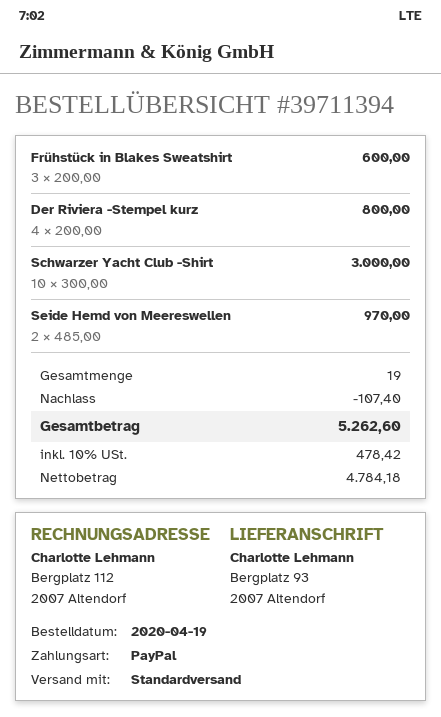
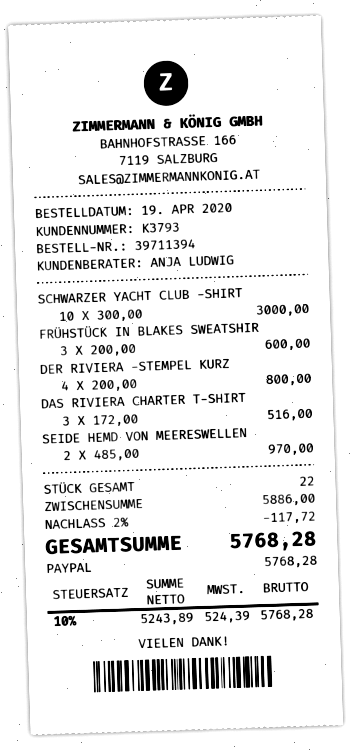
DAS RIVIERA CHARTER T-SHIRT: none -> 3 x 172.00 = 516.00
total quantity: 19 -> 22
discount: 107.40 -> 117.72
net: 4784.18 -> 5243.89
tax: 10% = 478.42 -> 10% = 524.39
total: 5262.60 -> 5768.28

